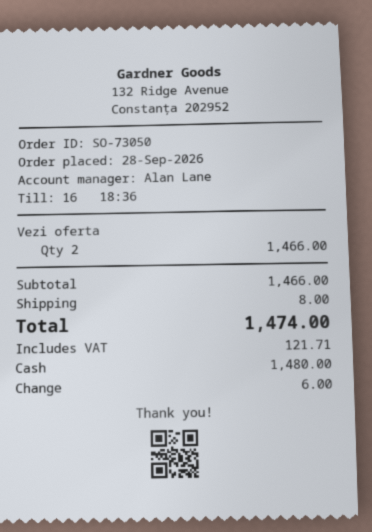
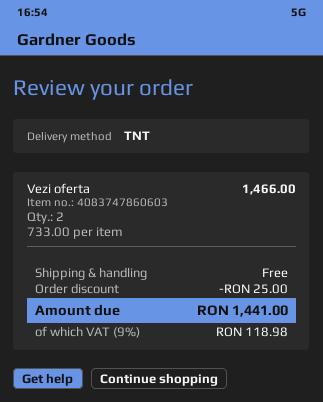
discount: none -> 25.00
shipping: 8.00 -> 0.00
tax: 121.71 -> 118.98
total: 1474.00 -> 1441.00

